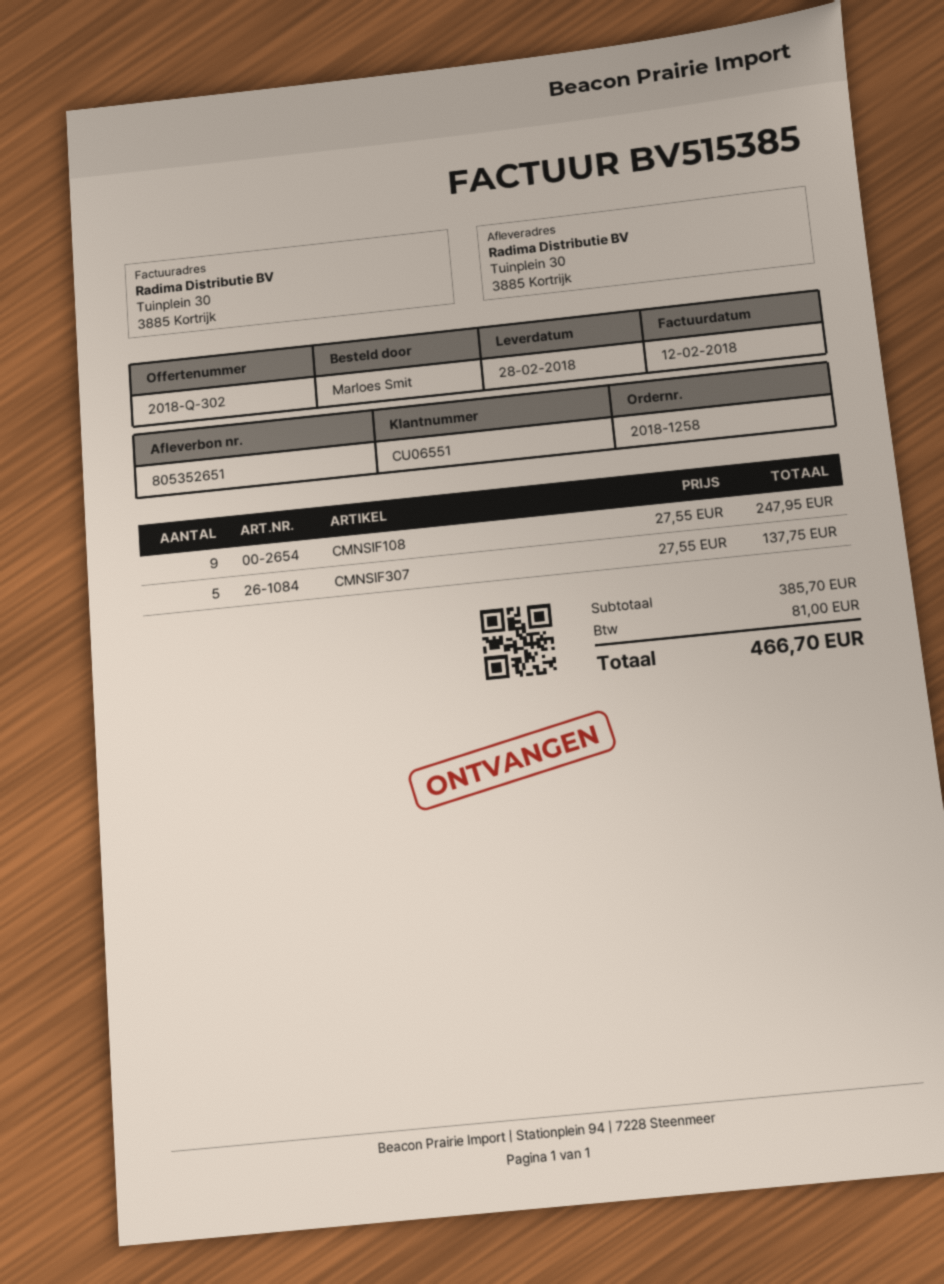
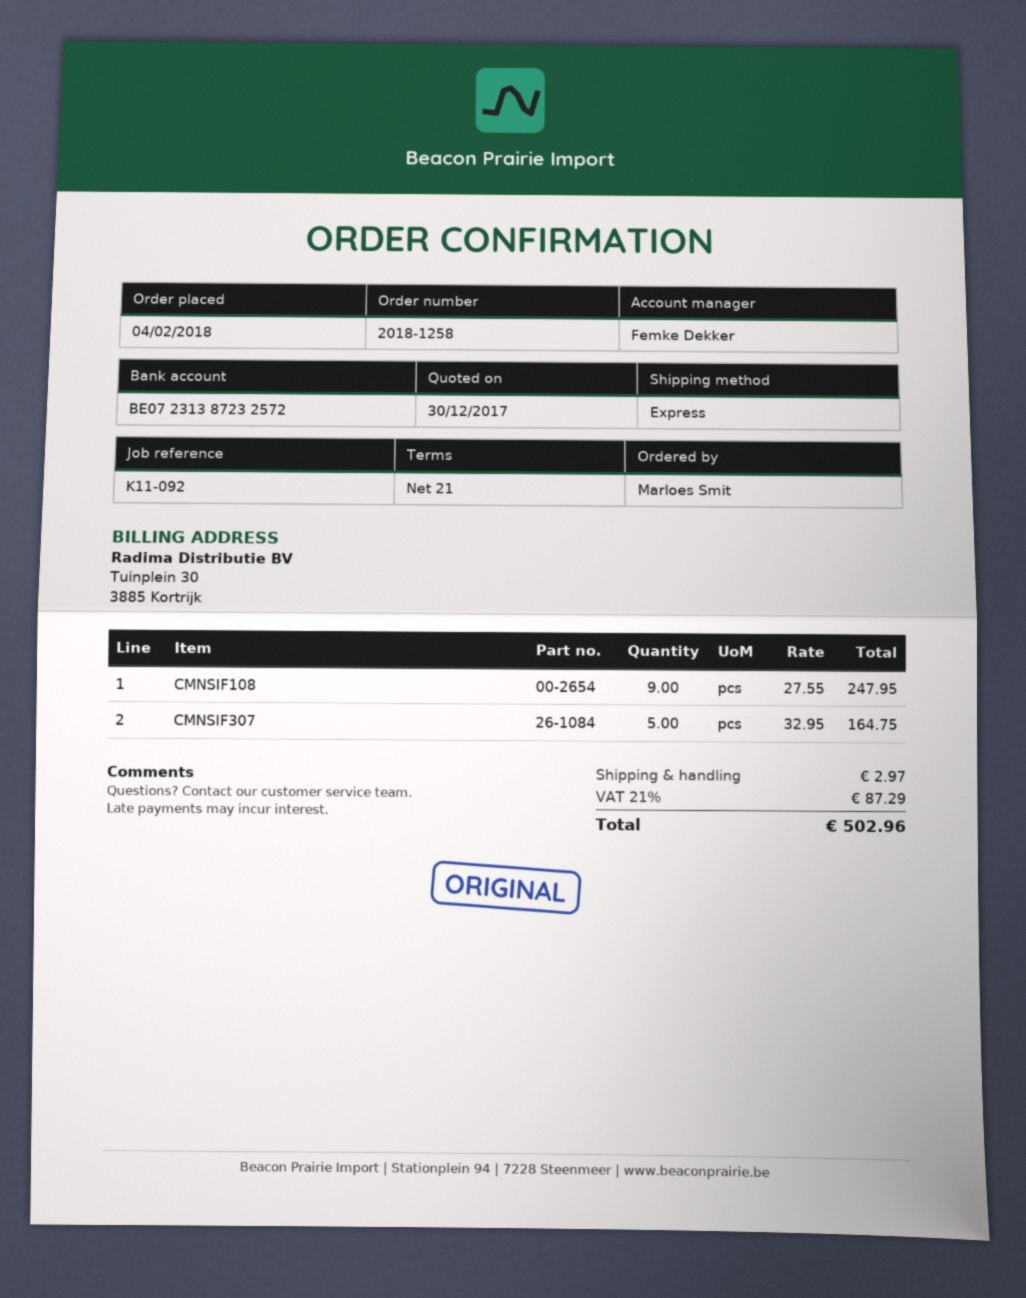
CMNSIF307: 5 x 27.55 = 137.75 -> 5 x 32.95 = 164.75
shipping: none -> 2.97
tax: 81.00 -> 87.29
total: 466.70 -> 502.96

